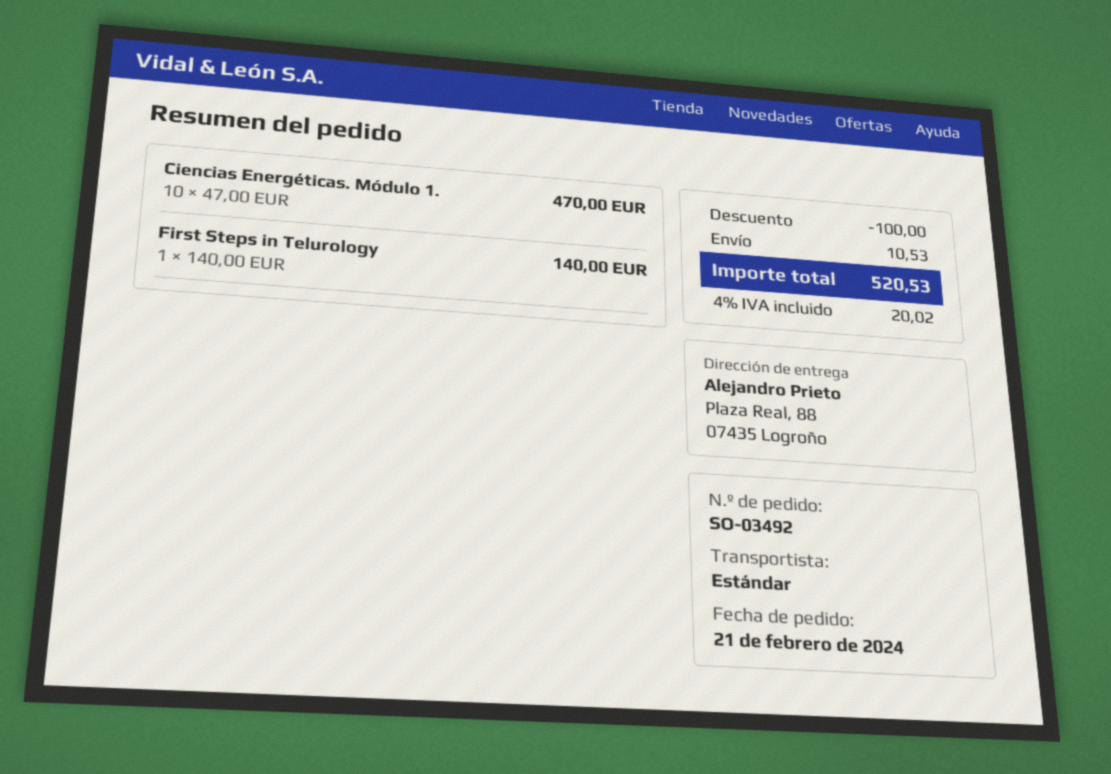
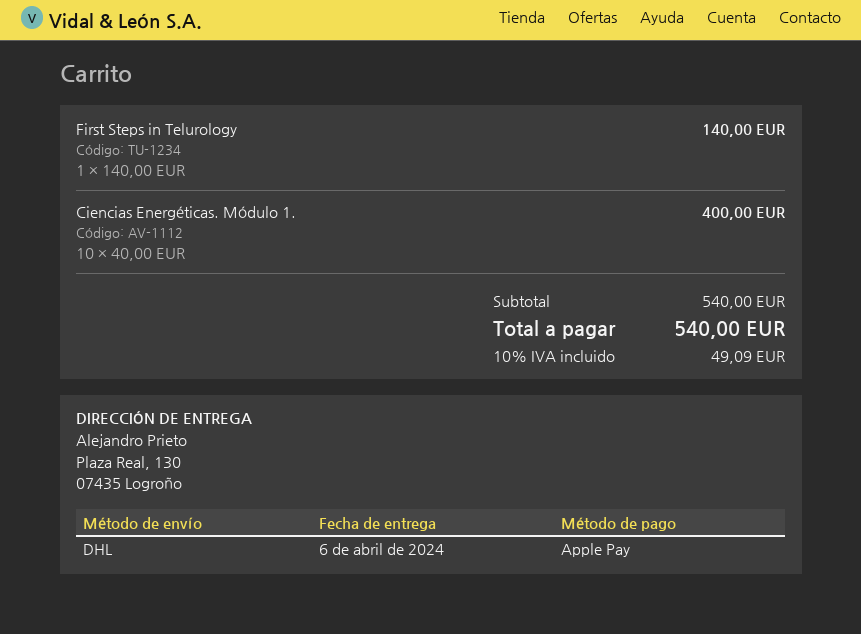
shipping method: standard -> DHL
ship to: Plaza Real, 88, 07435 Logroño -> Plaza Real, 130, 07435 Logroño
Ciencias Energéticas. Módulo 1.: 10 x 47.00 = 470.00 -> 10 x 40.00 = 400.00
discount: 100.00 -> none
shipping: 10.53 -> none
tax: 4% = 20.02 -> 10% = 49.09
total: 520.53 -> 540.00

